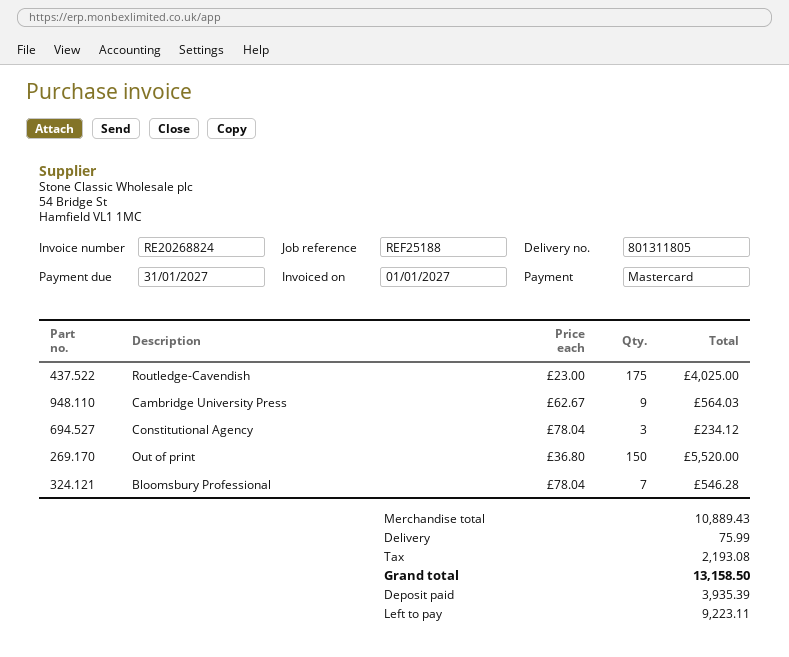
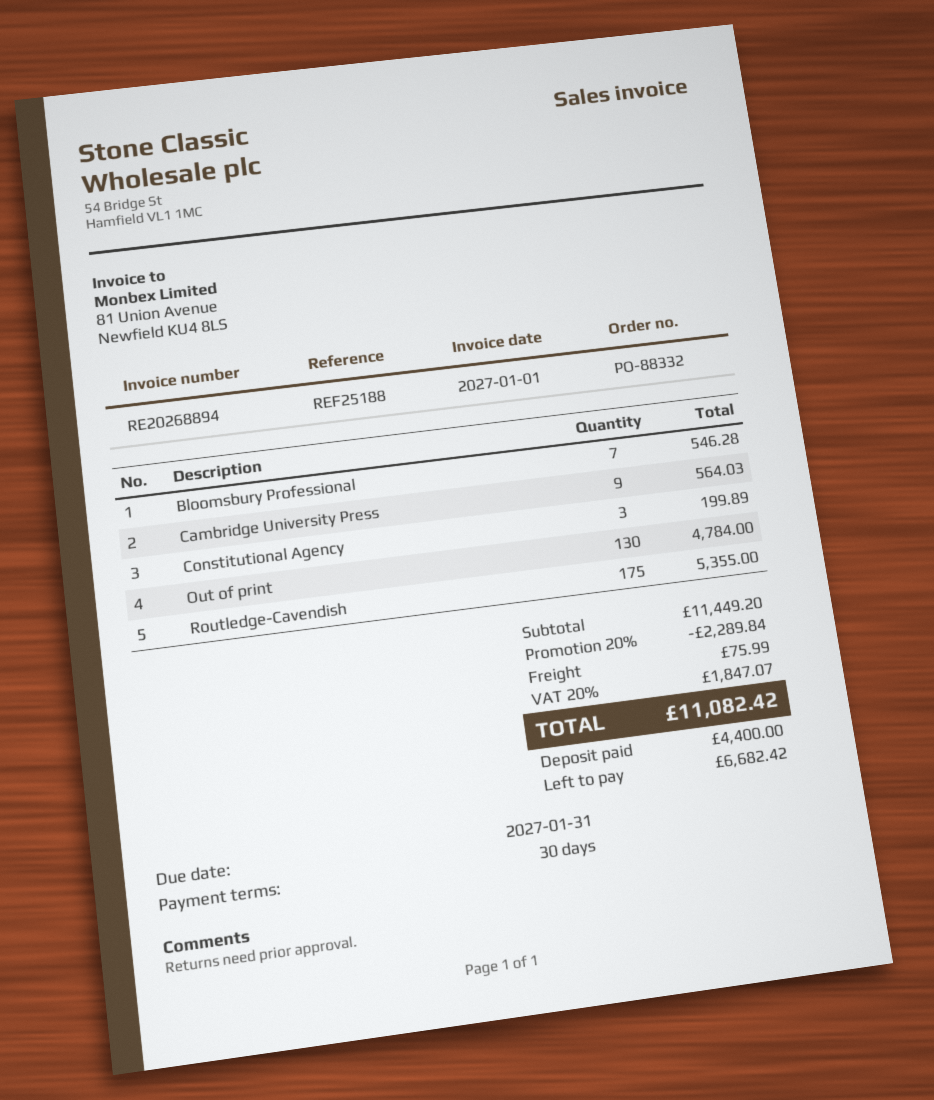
invoice number: RE20268824 -> RE20268894
Routledge-Cavendish: 175 for 4025.00 -> 175 for 5355.00
Constitutional Agency: 3 for 234.12 -> 3 for 199.89
Out of print: 150 for 5520.00 -> 130 for 4784.00
subtotal: 10889.43 -> 11449.20
discount: none -> 20% = 2289.84
tax: 2193.08 -> 1847.07
total: 13158.50 -> 11082.42
deposit: 3935.39 -> 4400.00
balance: 9223.11 -> 6682.42

